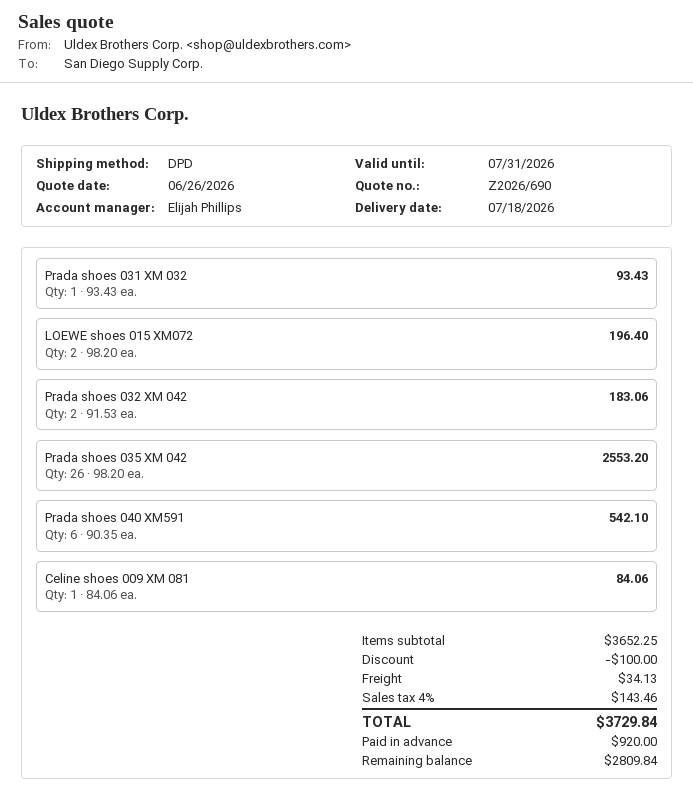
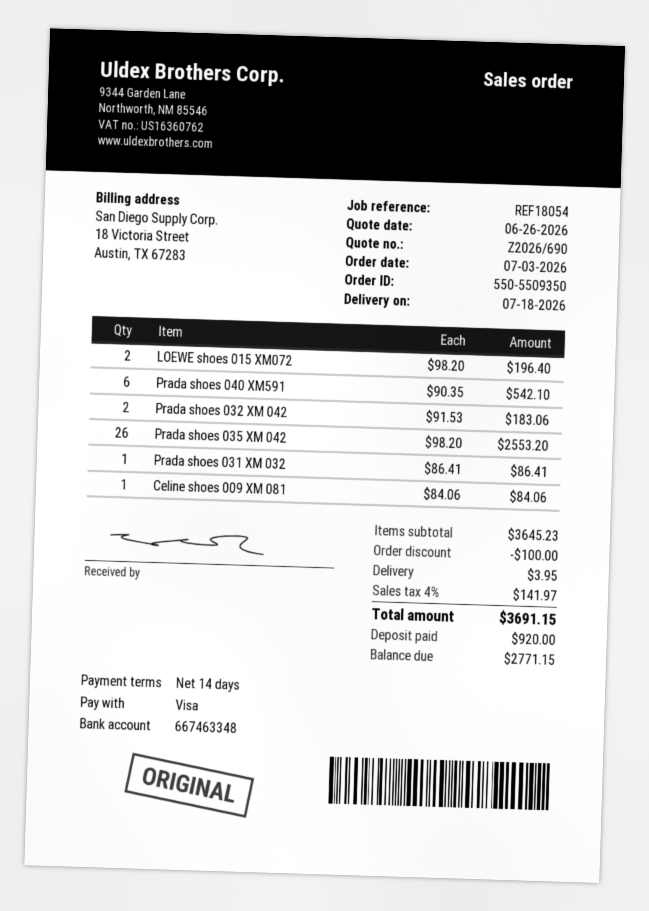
Prada shoes 031 XM 032: 1 x 93.43 = 93.43 -> 1 x 86.41 = 86.41
subtotal: 3652.25 -> 3645.23
shipping: 34.13 -> 3.95
tax: 4% = 143.46 -> 4% = 141.97
total: 3729.84 -> 3691.15
balance: 2809.84 -> 2771.15

